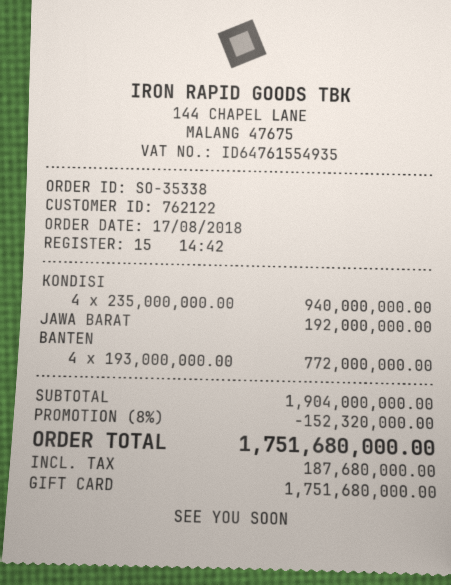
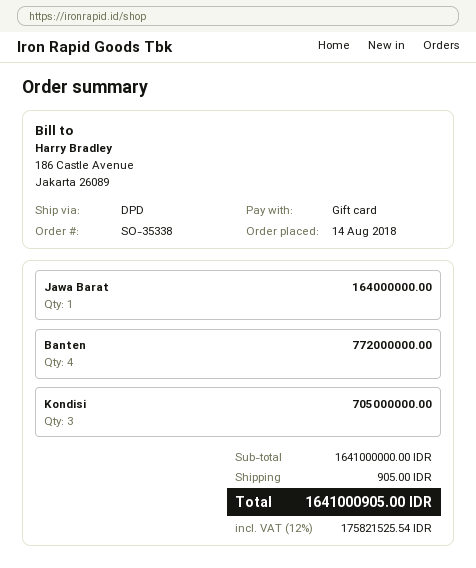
order date: 2018-08-17 -> 2018-08-14
KONDISI: 4 for 940000000.00 -> 3 for 705000000.00
JAWA BARAT: 1 for 192000000.00 -> 1 for 164000000.00
subtotal: 1904000000.00 -> 1641000000.00
discount: 8% = 152320000.00 -> none
shipping: none -> 905.00
tax: 187680000.00 -> 175821525.54
total: 1751680000.00 -> 1641000905.00

